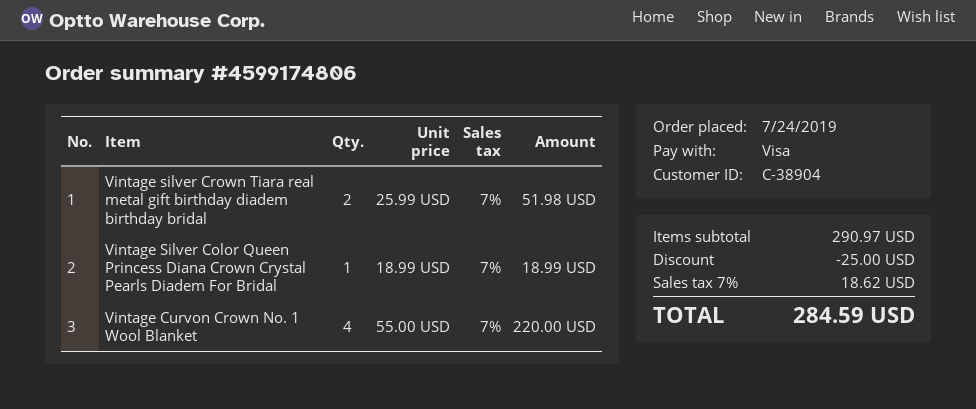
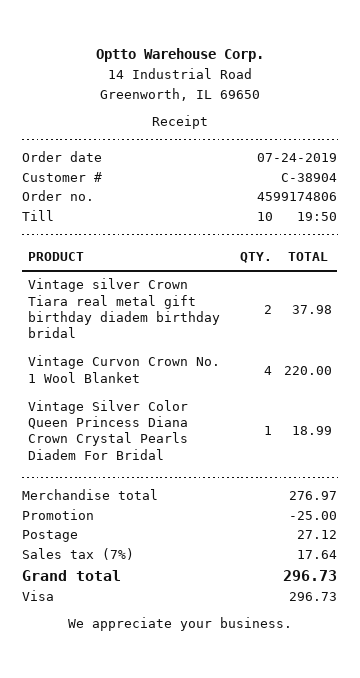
Vintage silver Crown Tiara real metal gift birthday diadem birthday bridal: 2 for 51.98 -> 2 for 37.98
subtotal: 290.97 -> 276.97
shipping: none -> 27.12
tax: 7% = 18.62 -> 7% = 17.64
total: 284.59 -> 296.73

